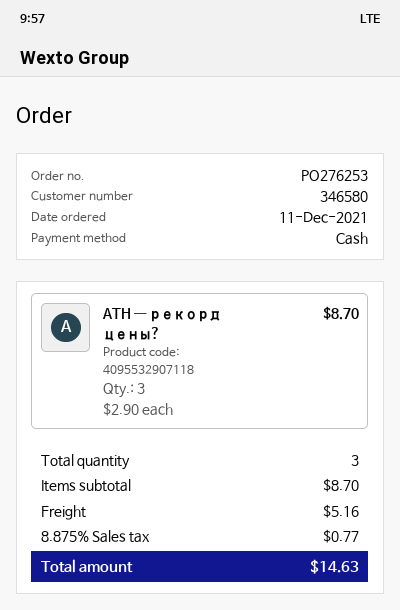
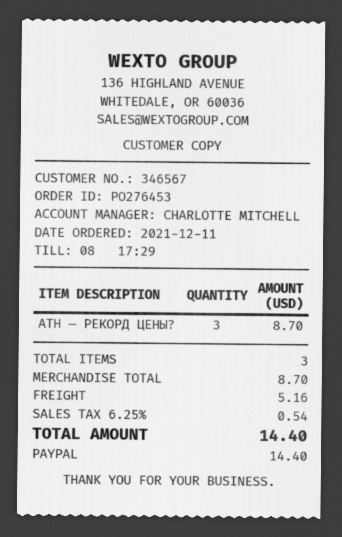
order number: PO276253 -> PO276453
customer number: 346580 -> 346567
payment method: cash -> PayPal
tax: 8.875% = 0.77 -> 6.25% = 0.54
total: 14.63 -> 14.40

